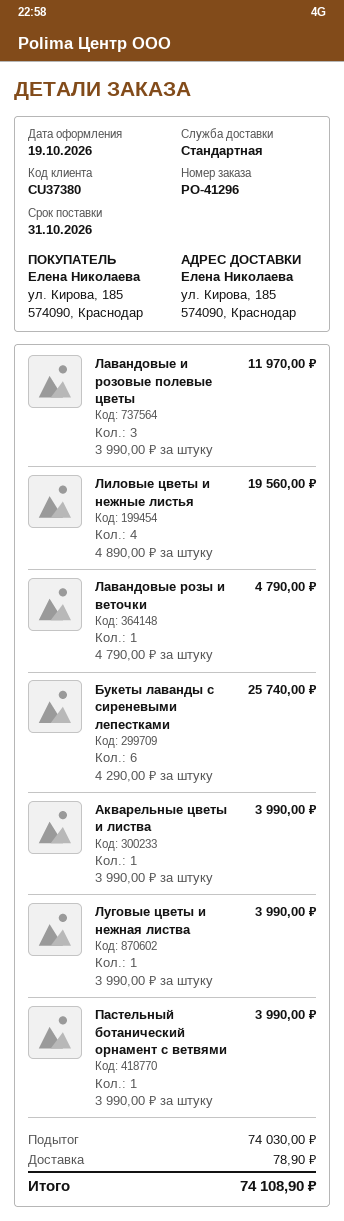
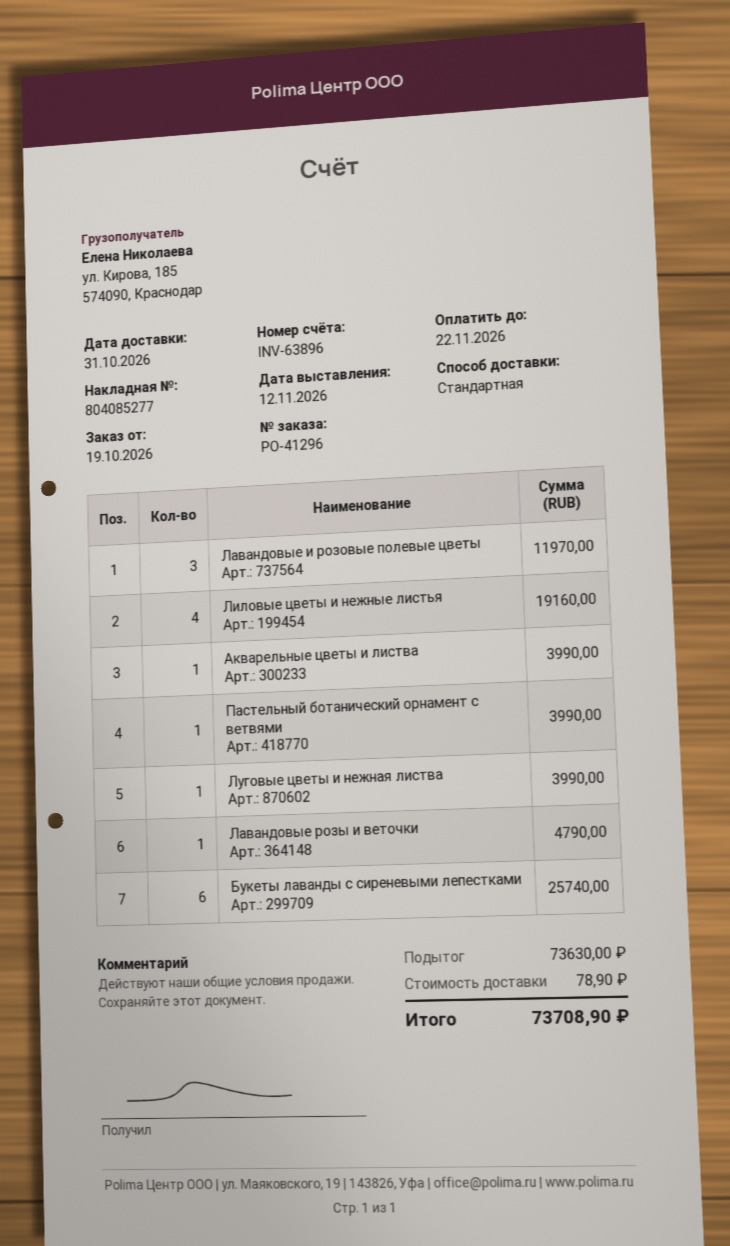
Лиловые цветы и нежные листья: 4 for 19560.00 -> 4 for 19160.00
subtotal: 74030.00 -> 73630.00
total: 74108.90 -> 73708.90

